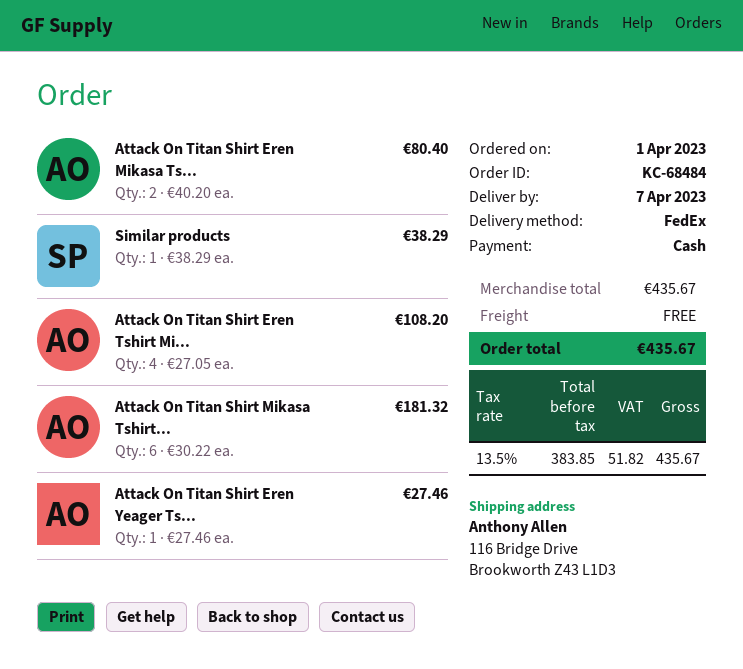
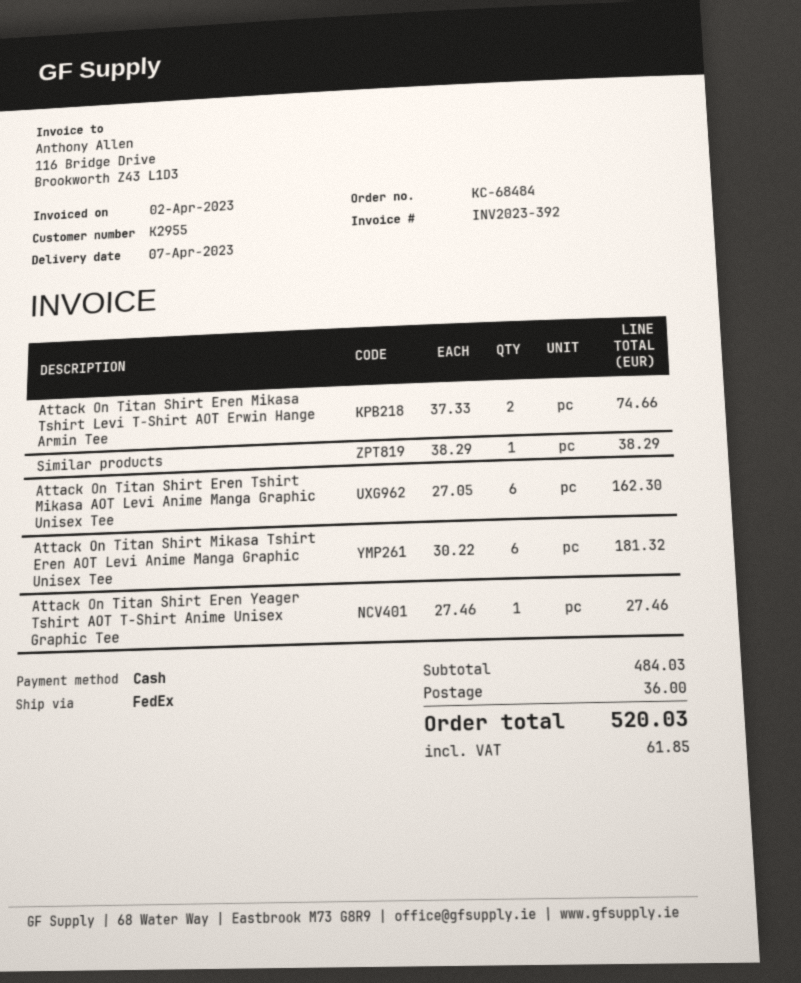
Attack On Titan Shirt Eren Mikasa Ts...: 2 x 40.20 = 80.40 -> 2 x 37.33 = 74.66
Attack On Titan Shirt Eren Tshirt Mi...: 4 x 27.05 = 108.20 -> 6 x 27.05 = 162.30
subtotal: 435.67 -> 484.03
shipping: 0.00 -> 36.00
tax: 51.82 -> 61.85
total: 435.67 -> 520.03

